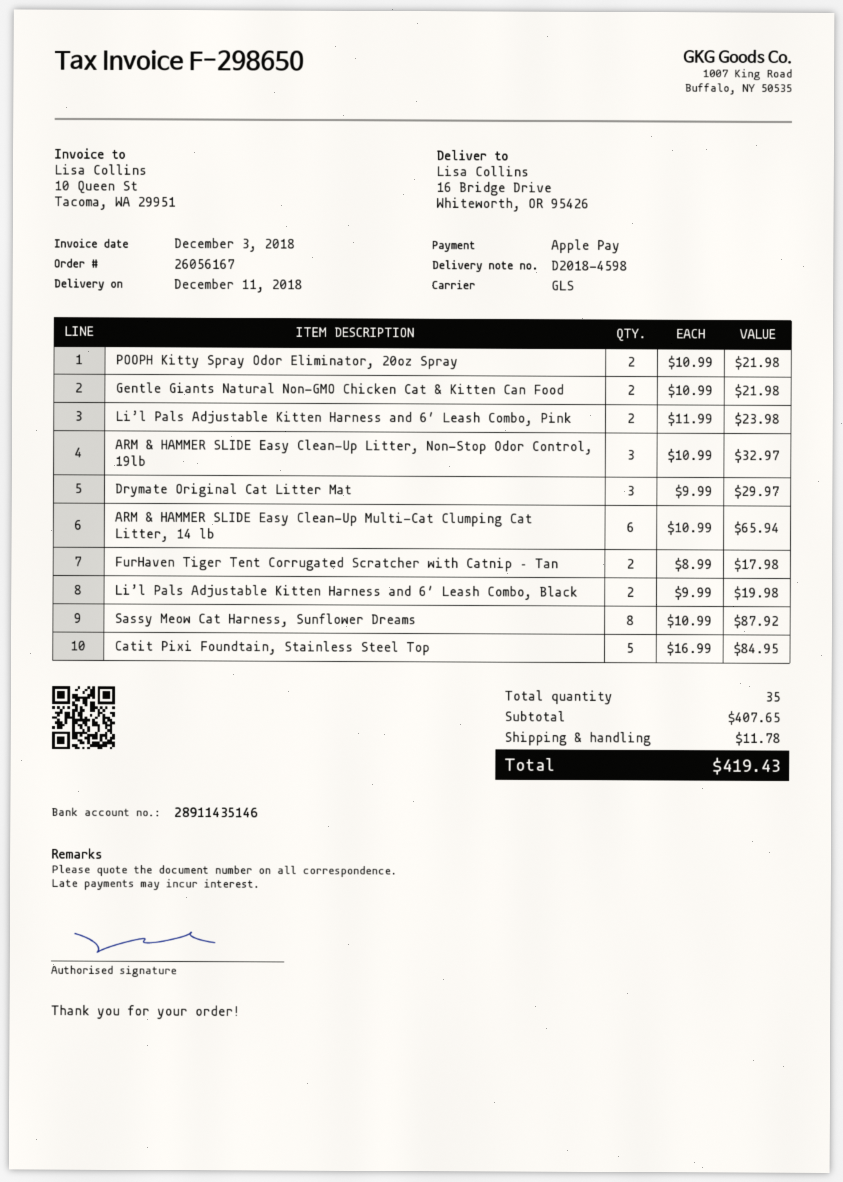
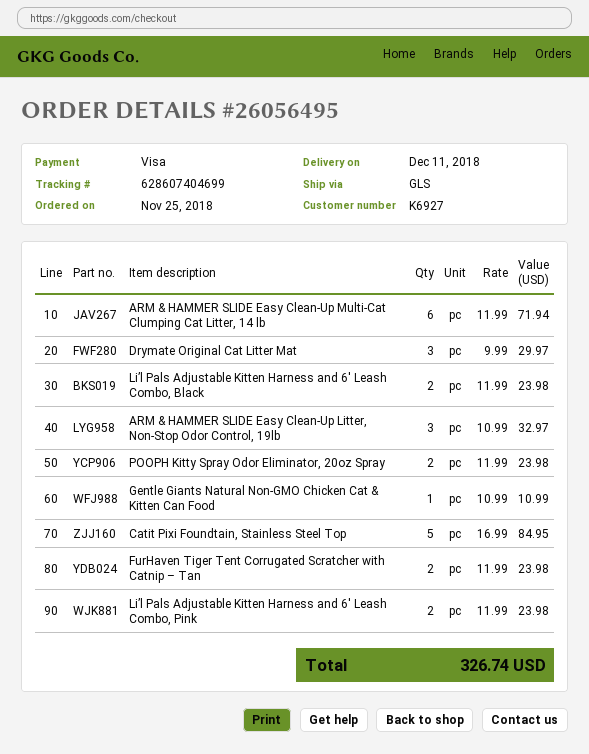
order number: 26056167 -> 26056495
payment method: Apple Pay -> Visa
POOPH Kitty Spray Odor Eliminator, 20oz Spray: 2 x 10.99 = 21.98 -> 2 x 11.99 = 23.98
Gentle Giants Natural Non-GMO Chicken Cat & Kitten Can Food: 2 x 10.99 = 21.98 -> 1 x 10.99 = 10.99
ARM & HAMMER SLIDE Easy Clean-Up Multi-Cat Clumping Cat Litter, 14 lb: 6 x 10.99 = 65.94 -> 6 x 11.99 = 71.94
FurHaven Tiger Tent Corrugated Scratcher with Catnip – Tan: 2 x 8.99 = 17.98 -> 2 x 11.99 = 23.98
Li’l Pals Adjustable Kitten Harness and 6′ Leash Combo, Black: 2 x 9.99 = 19.98 -> 2 x 11.99 = 23.98
Sassy Meow Cat Harness, Sunflower Dreams: 8 x 10.99 = 87.92 -> none
shipping: 11.78 -> none
total: 419.43 -> 326.74

